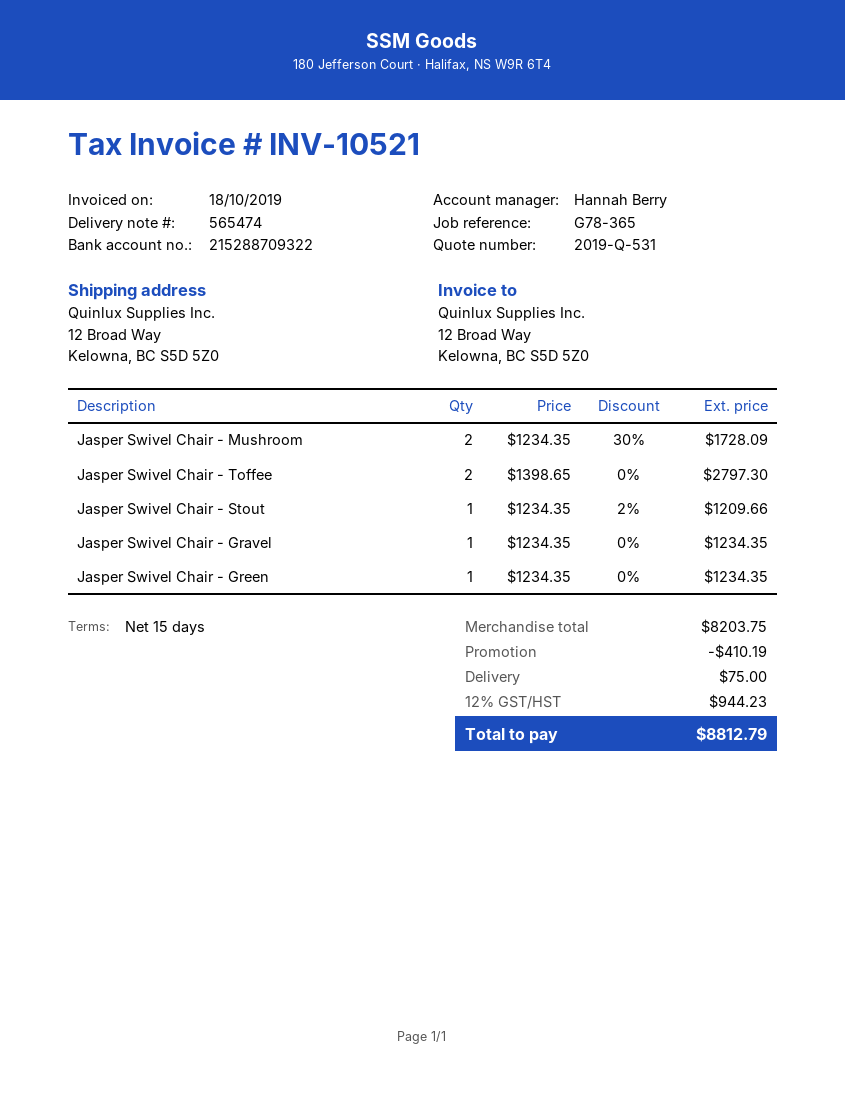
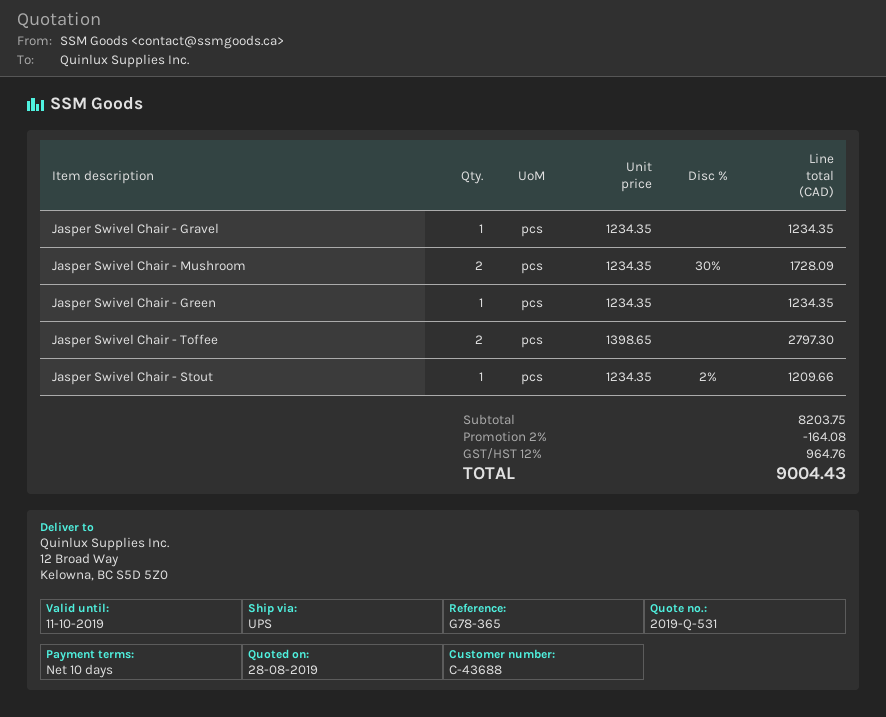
payment terms: 15 days -> 10 days
discount: 410.19 -> 164.08
shipping: 75.00 -> none
tax: 12% = 944.23 -> 12% = 964.76
total: 8812.79 -> 9004.43

